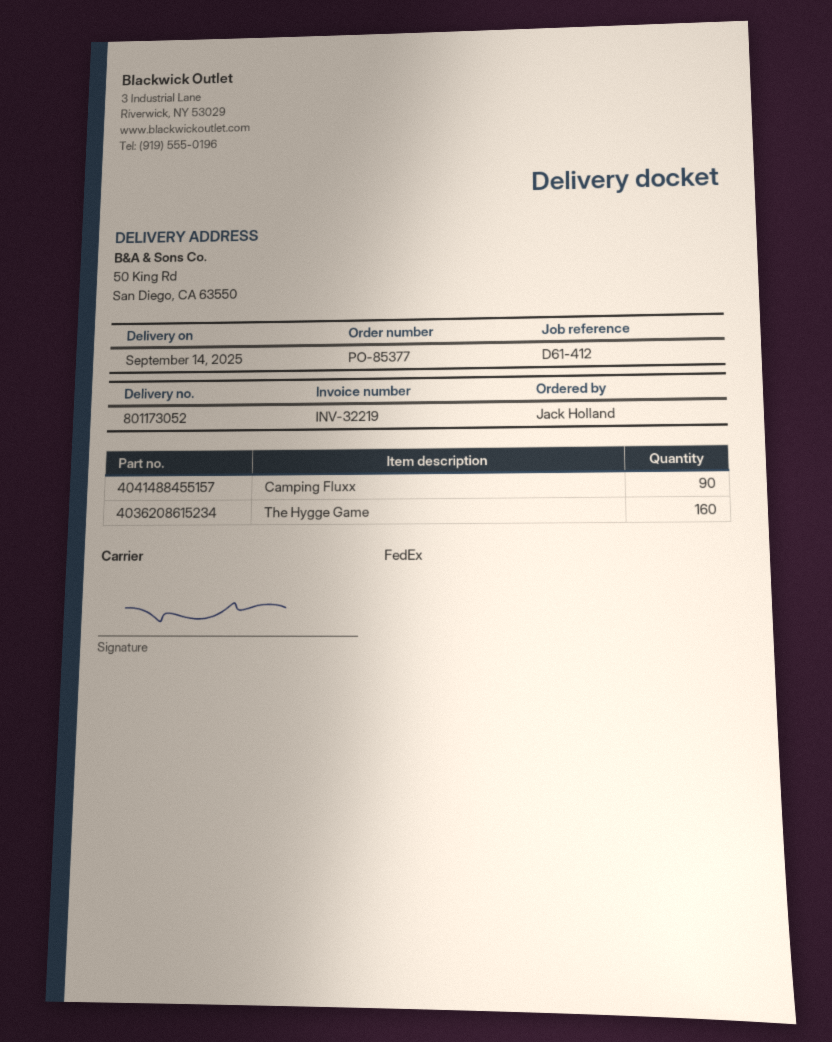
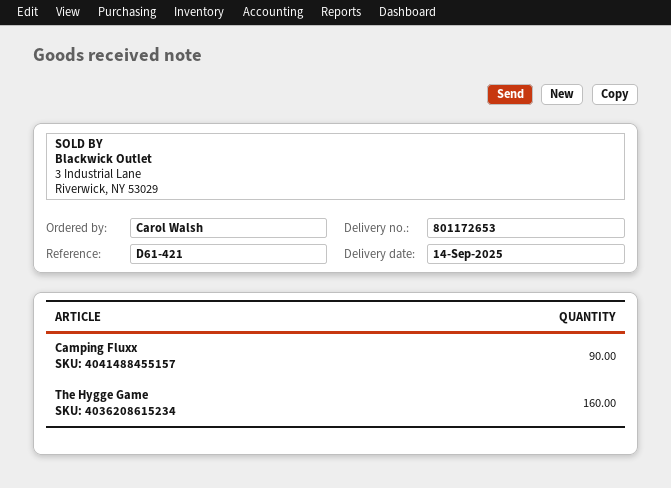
delivery note number: 801173052 -> 801172653
reference: D61-412 -> D61-421
ordered by: Jack Holland -> Carol Walsh

